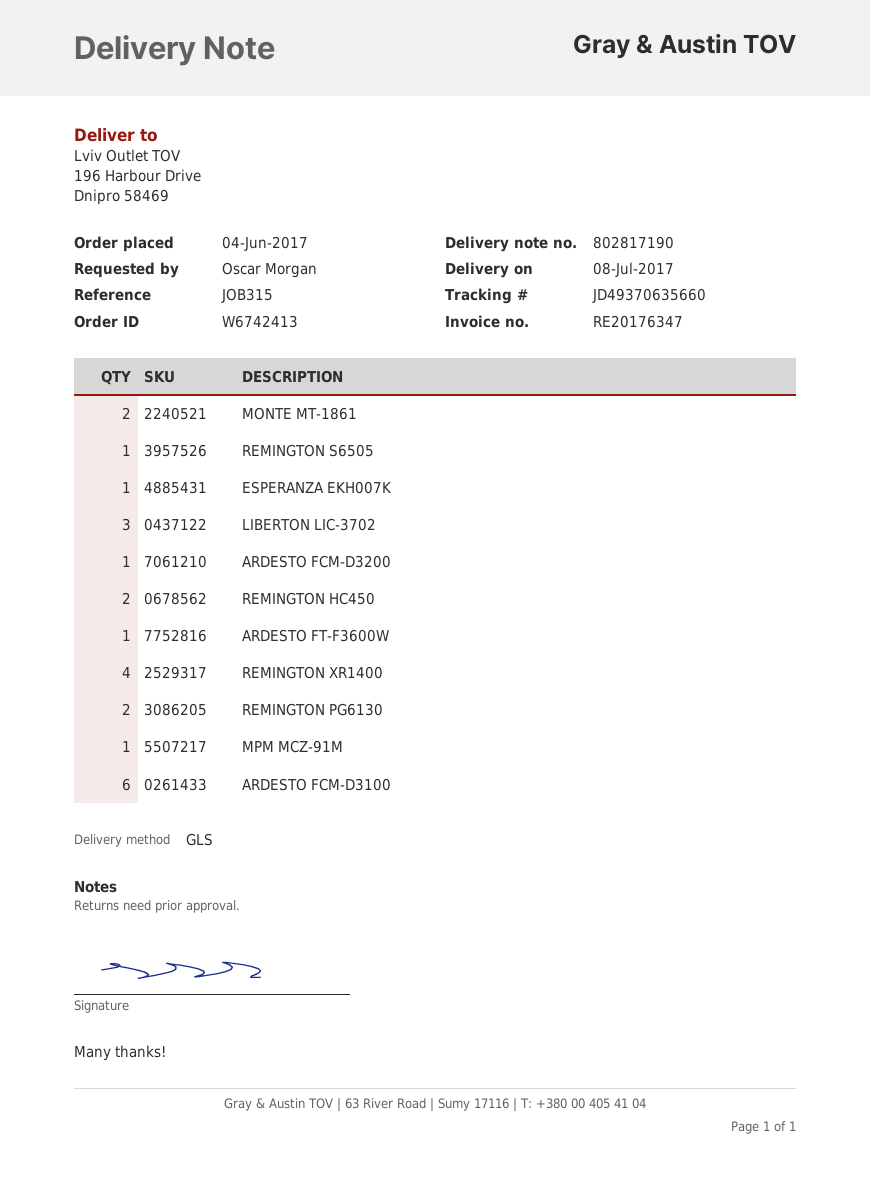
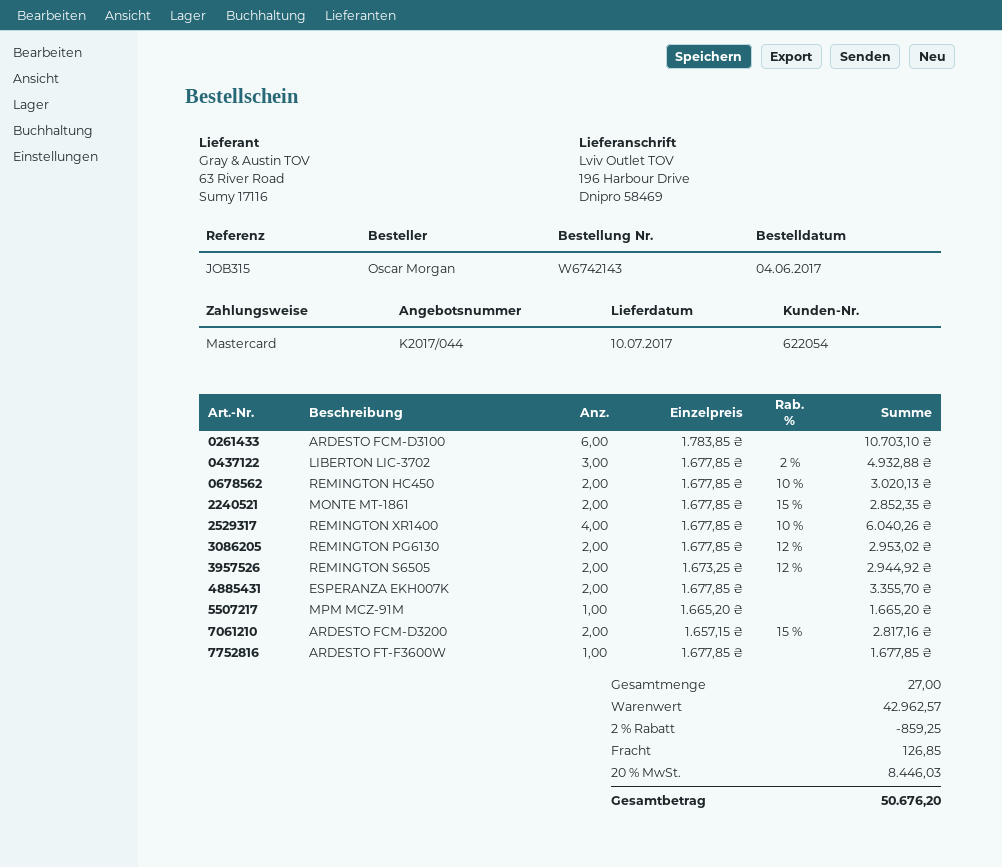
order number: W6742413 -> W6742143
delivery date: 2017-07-08 -> 2017-07-10
REMINGTON S6505: 1 -> 2
ESPERANZA EKH007K: 1 -> 2
ARDESTO FCM-D3200: 1 -> 2

